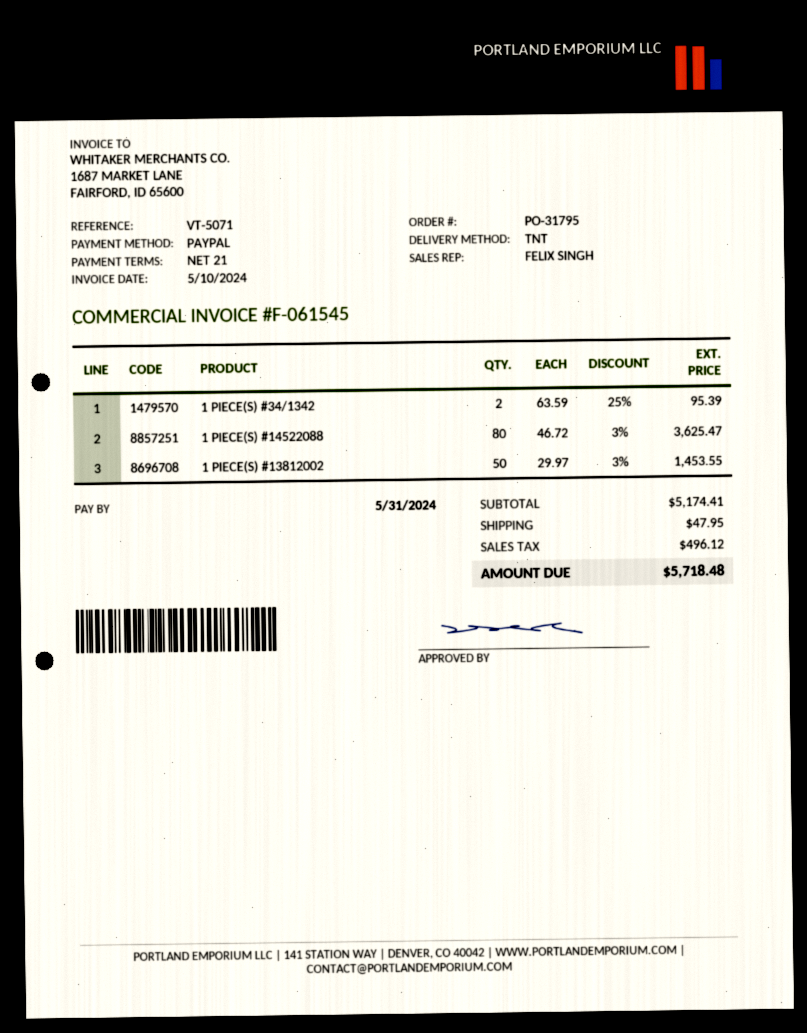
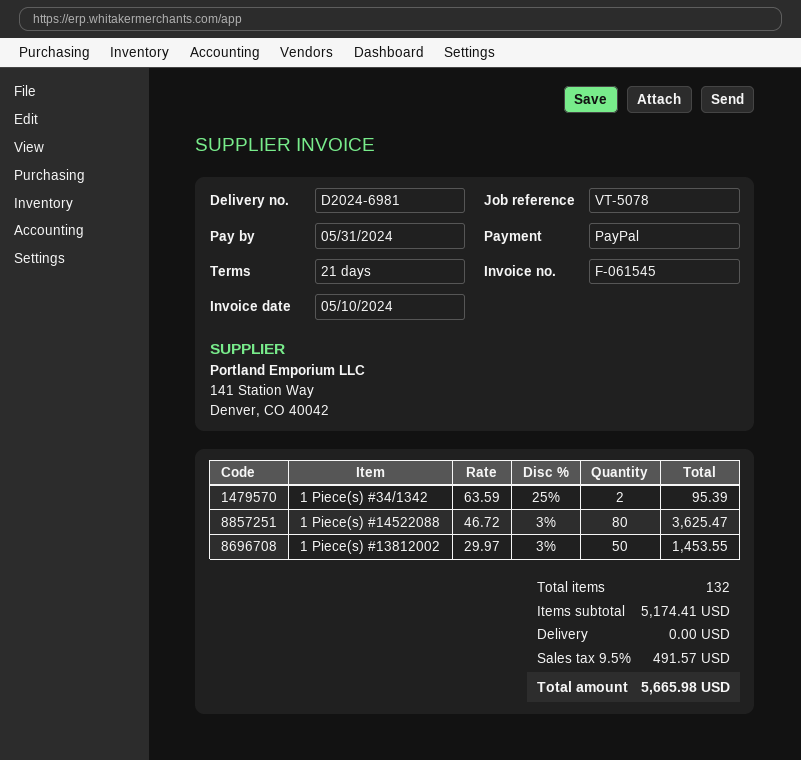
reference: VT-5071 -> VT-5078
shipping: 47.95 -> 0.00
tax: 496.12 -> 491.57
total: 5718.48 -> 5665.98

